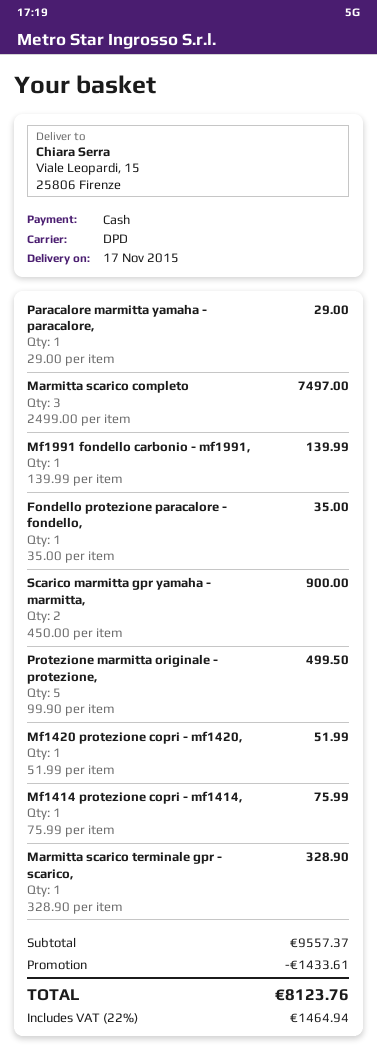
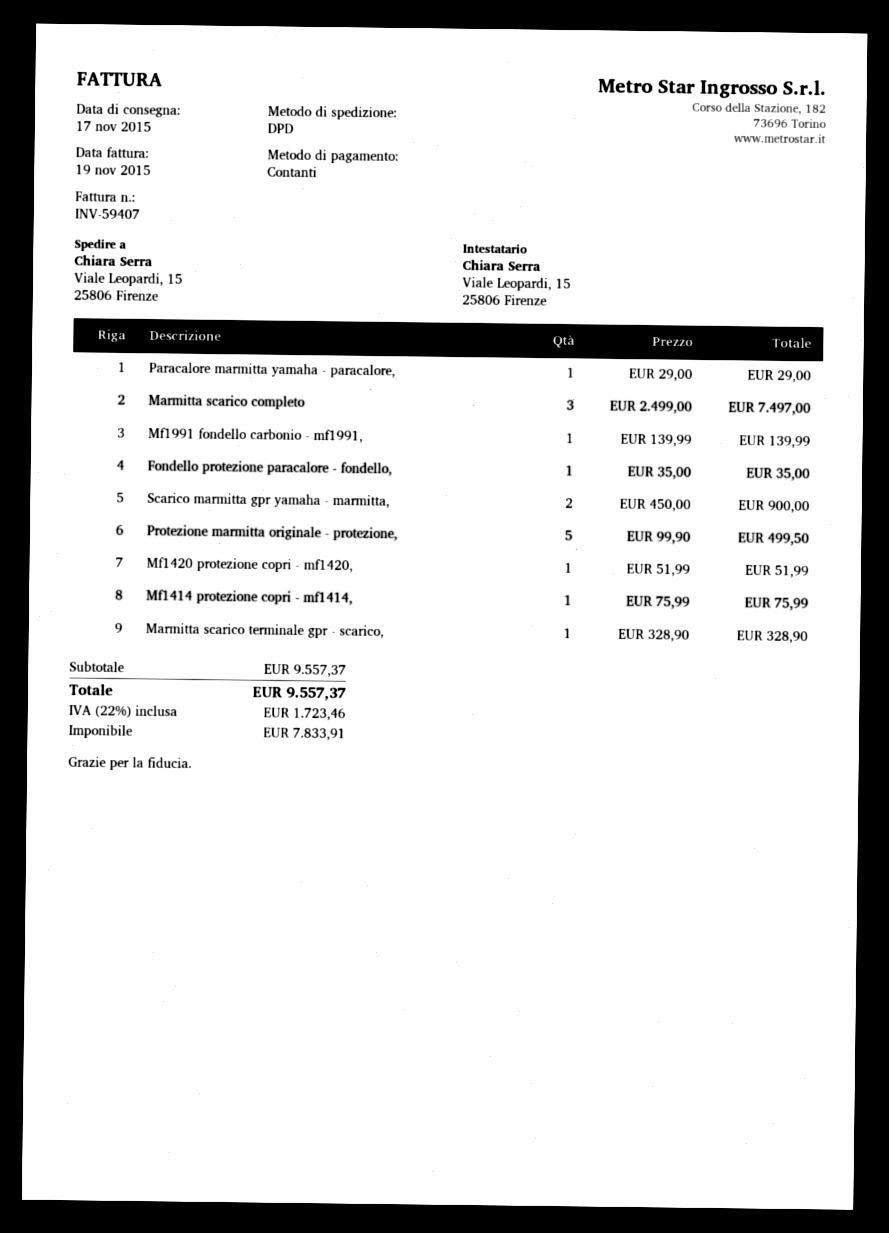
discount: 1433.61 -> none
tax: 22% = 1464.94 -> 22% = 1723.46
total: 8123.76 -> 9557.37

